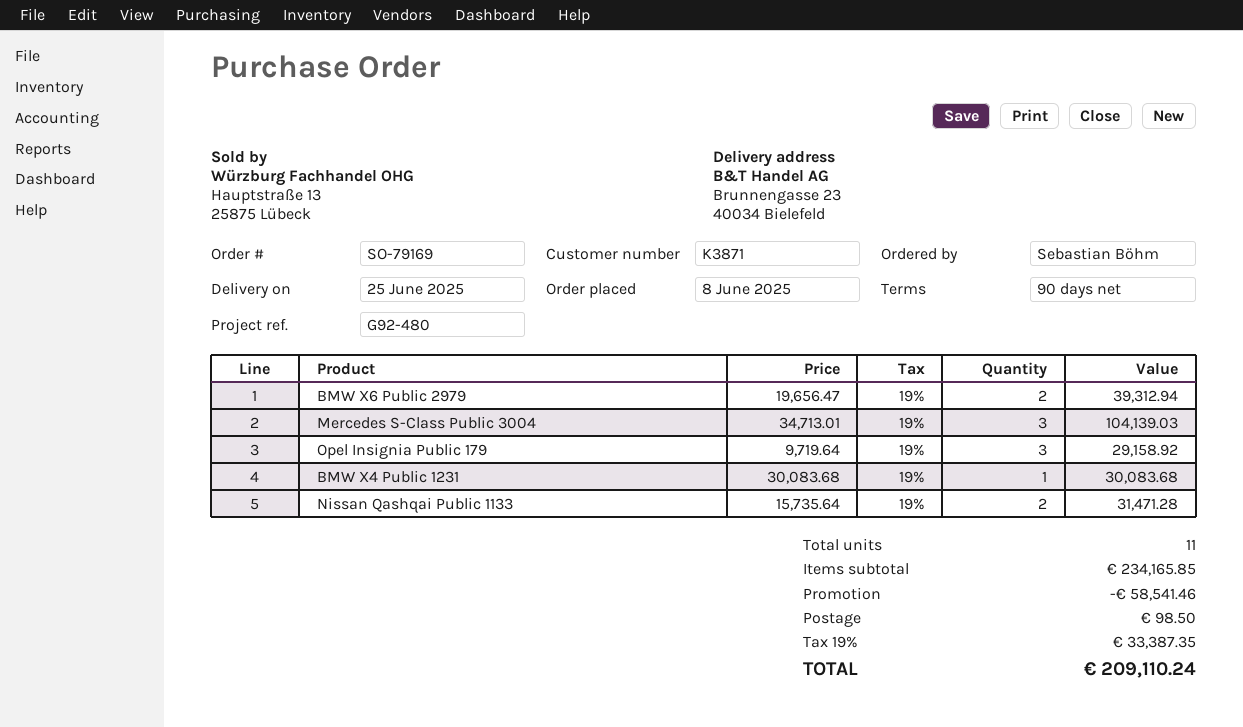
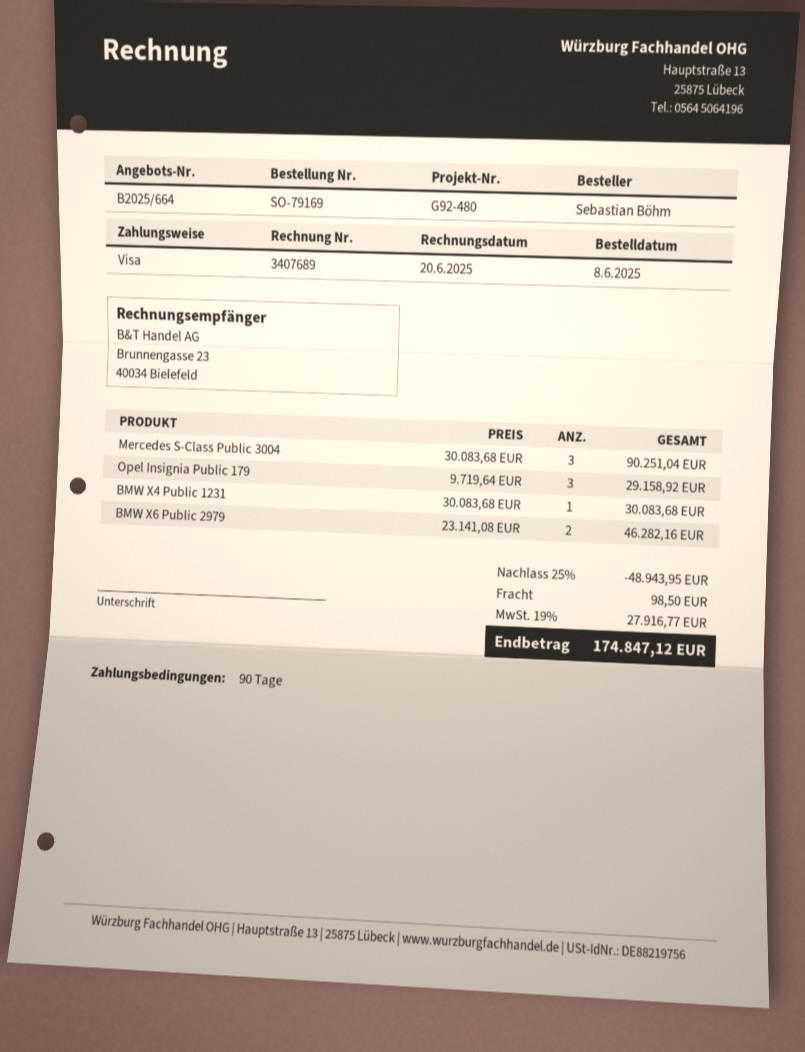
BMW X6 Public 2979: 2 x 19656.47 = 39312.94 -> 2 x 23141.08 = 46282.16
Mercedes S-Class Public 3004: 3 x 34713.01 = 104139.03 -> 3 x 30083.68 = 90251.04
Nissan Qashqai Public 1133: 2 x 15735.64 = 31471.28 -> none
discount: 58541.46 -> 48943.95
tax: 19% = 33387.35 -> 19% = 27916.77
total: 209110.24 -> 174847.12

